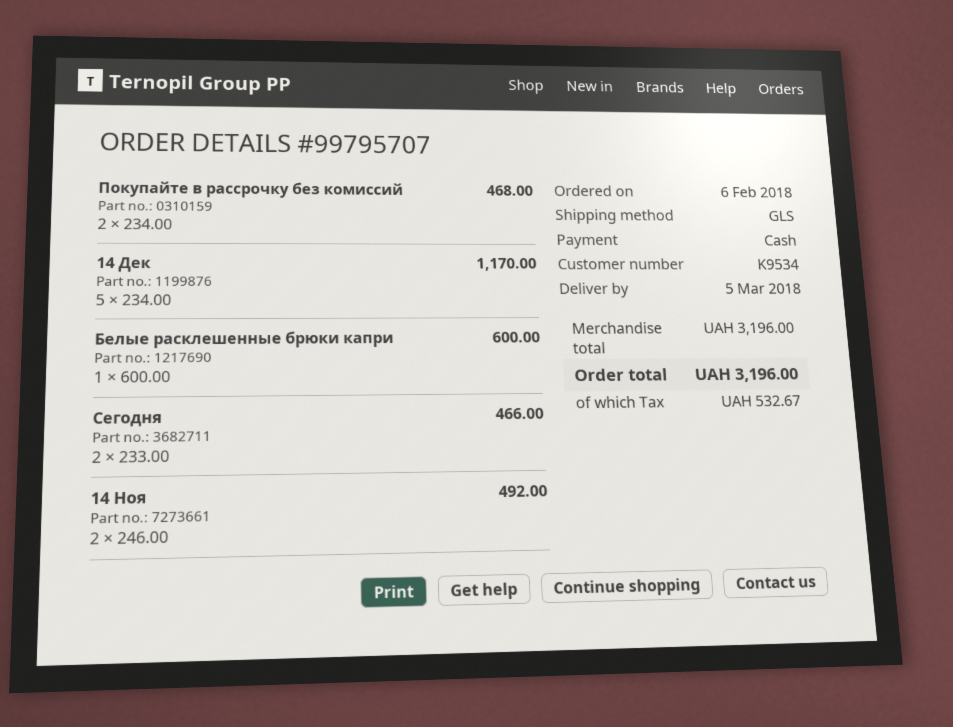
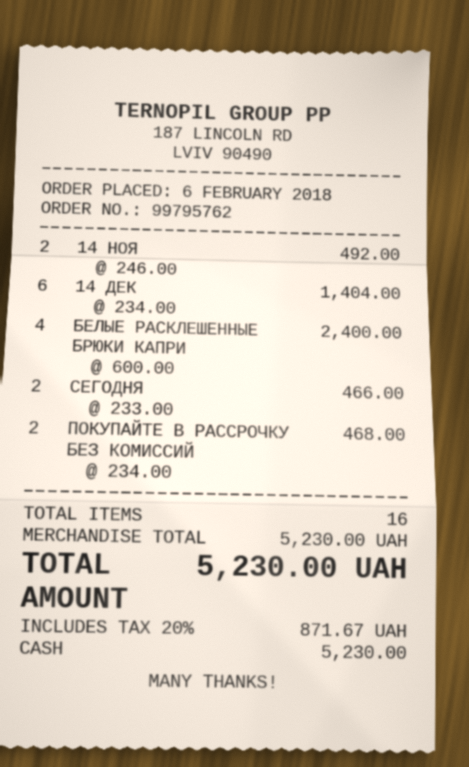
order number: 99795707 -> 99795762
14 Дек: 5 x 234.00 = 1170.00 -> 6 x 234.00 = 1404.00
Белые расклешенные брюки капри: 1 x 600.00 = 600.00 -> 4 x 600.00 = 2400.00
subtotal: 3196.00 -> 5230.00
tax: 532.67 -> 871.67
total: 3196.00 -> 5230.00

